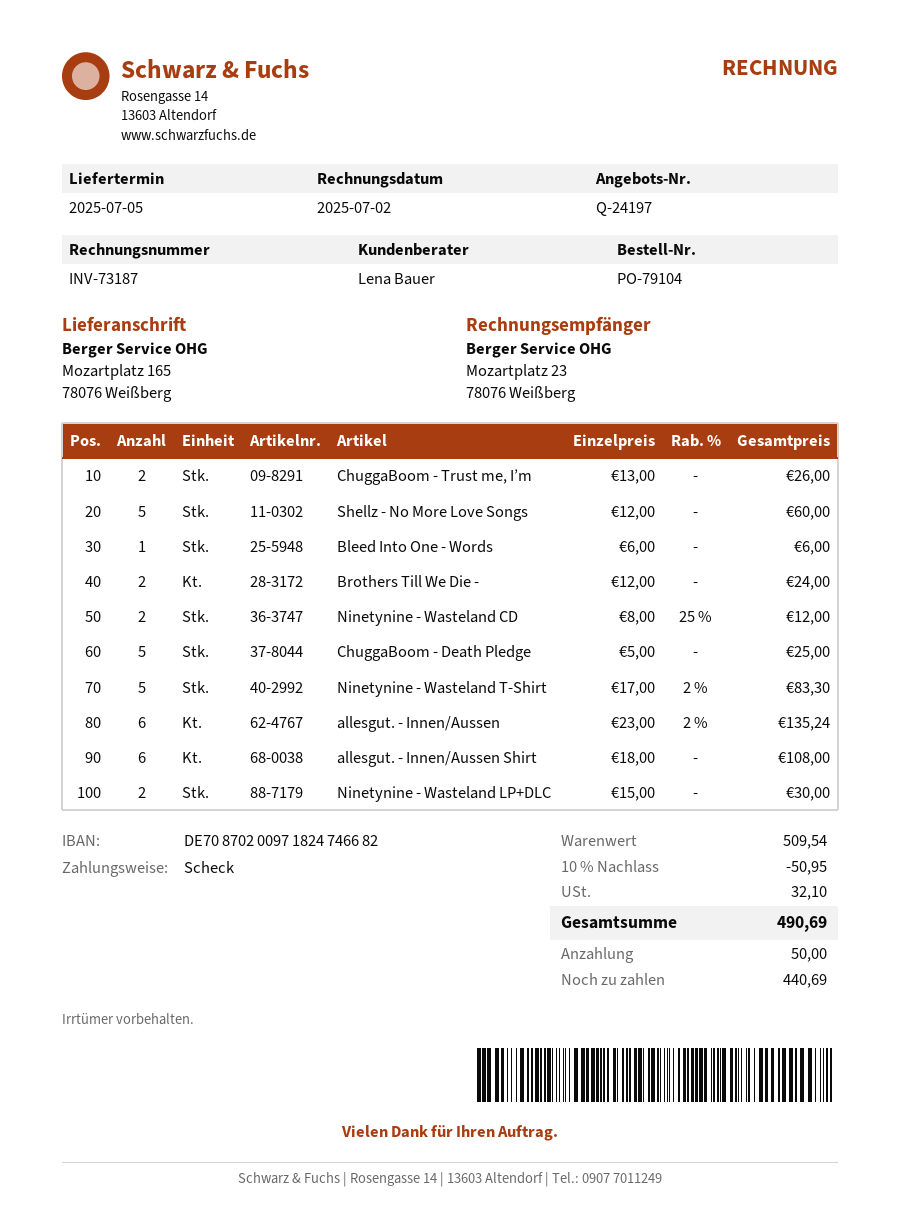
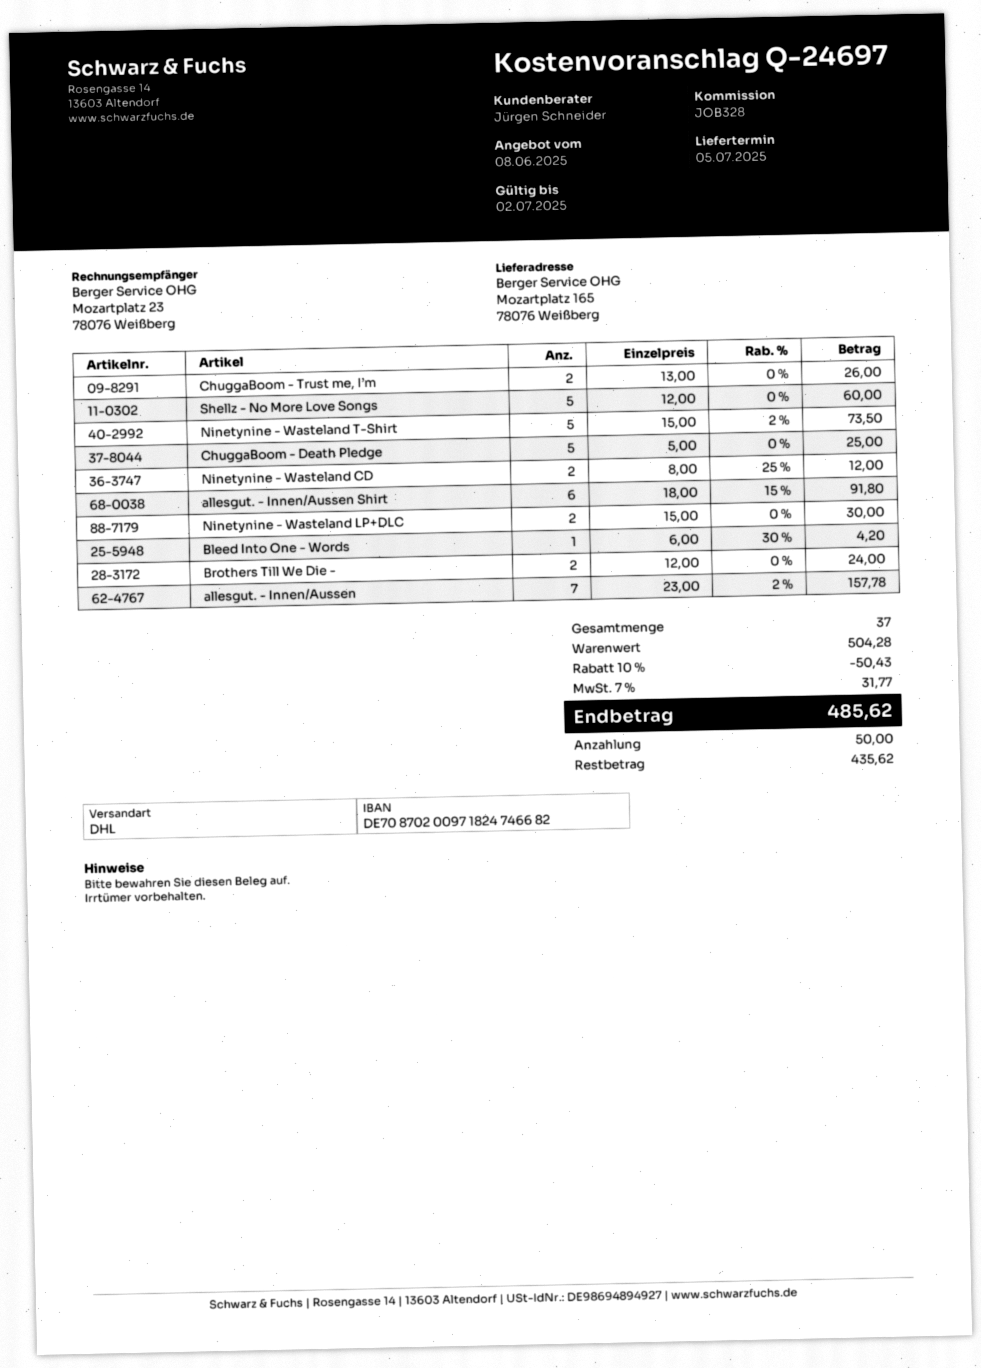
quote number: Q-24197 -> Q-24697
sales rep: Lena Bauer -> Jürgen Schneider
Bleed Into One - Words: 1 x 6.00 = 6.00 -> 1 x 6.00 - 30% = 4.20
Ninetynine - Wasteland T-Shirt: 5 x 17.00 - 2% = 83.30 -> 5 x 15.00 - 2% = 73.50
allesgut. - Innen/Aussen: 6 x 23.00 - 2% = 135.24 -> 7 x 23.00 - 2% = 157.78
allesgut. - Innen/Aussen Shirt: 6 x 18.00 = 108.00 -> 6 x 18.00 - 15% = 91.80
subtotal: 509.54 -> 504.28
discount: 10% = 50.95 -> 10% = 50.43
tax: 32.10 -> 31.77
total: 490.69 -> 485.62
balance: 440.69 -> 435.62

